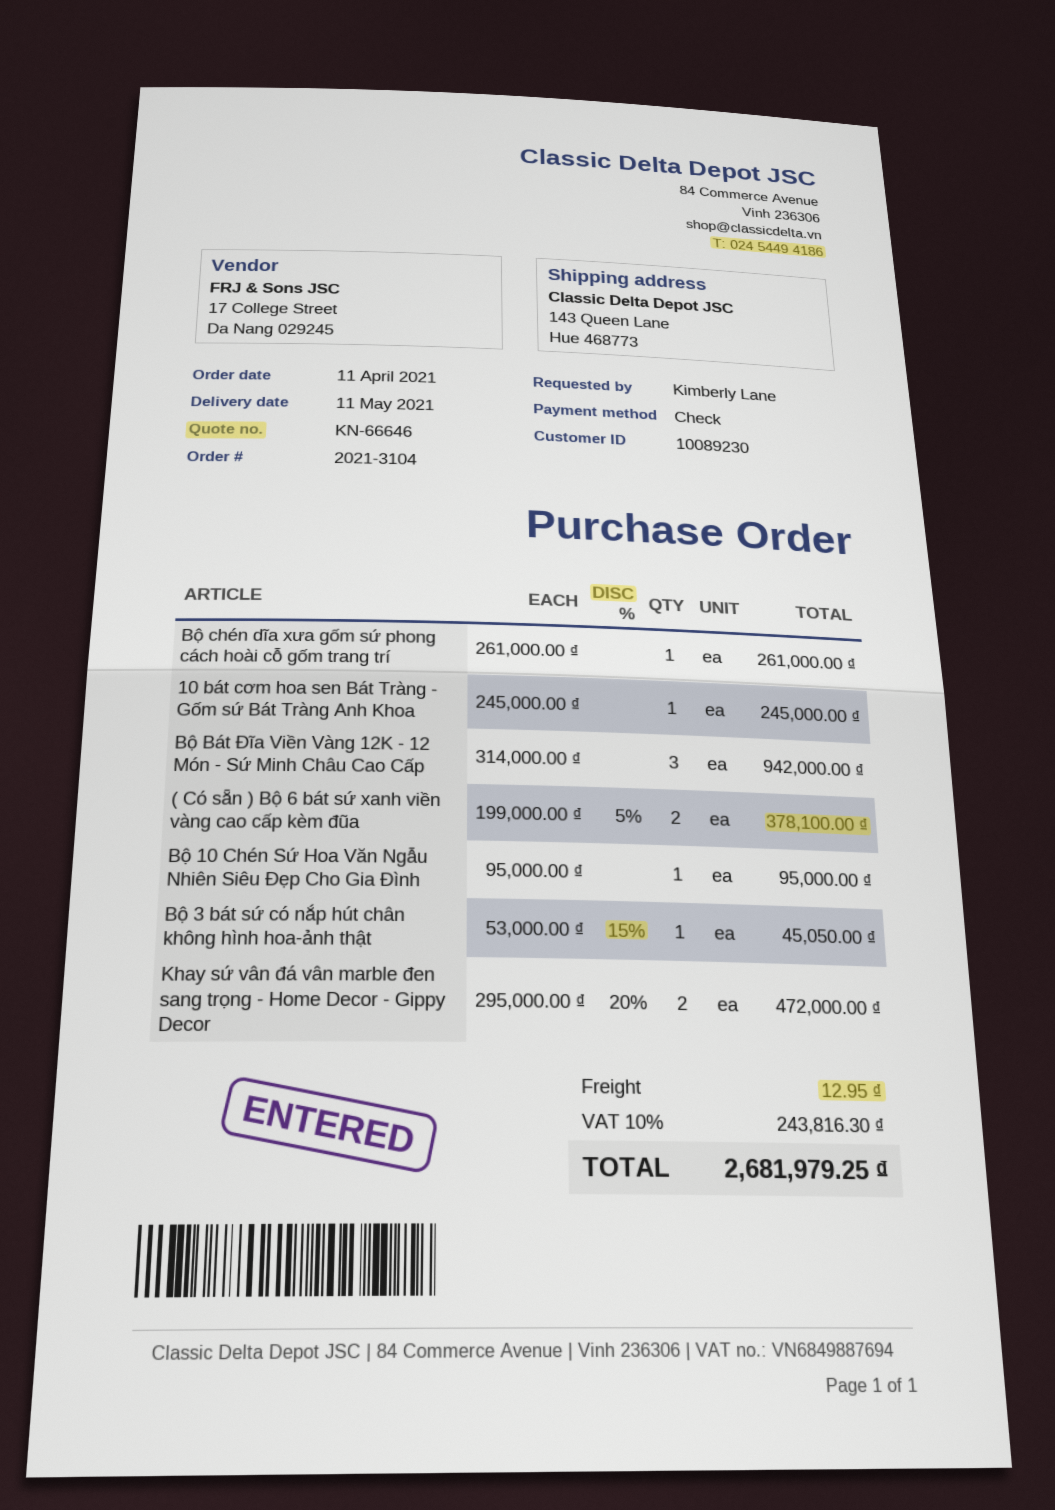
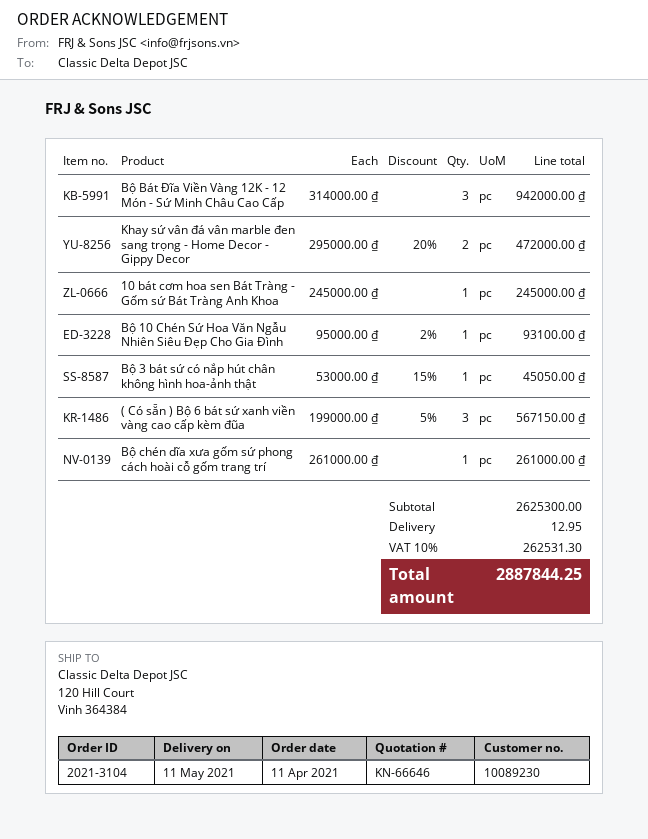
ship to: 143 Queen Lane, Hue 468773 -> 120 Hill Court, Vinh 364384
( Có sẵn ) Bộ 6 bát sứ xanh viền vàng cao cấp kèm đũa: 2 x 199000.00 - 5% = 378100.00 -> 3 x 199000.00 - 5% = 567150.00
Bộ 10 Chén Sứ Hoa Văn Ngẫu Nhiên Siêu Đẹp Cho Gia Đình: 1 x 95000.00 = 95000.00 -> 1 x 95000.00 - 2% = 93100.00
tax: 10% = 243816.30 -> 10% = 262531.30
total: 2681979.25 -> 2887844.25

